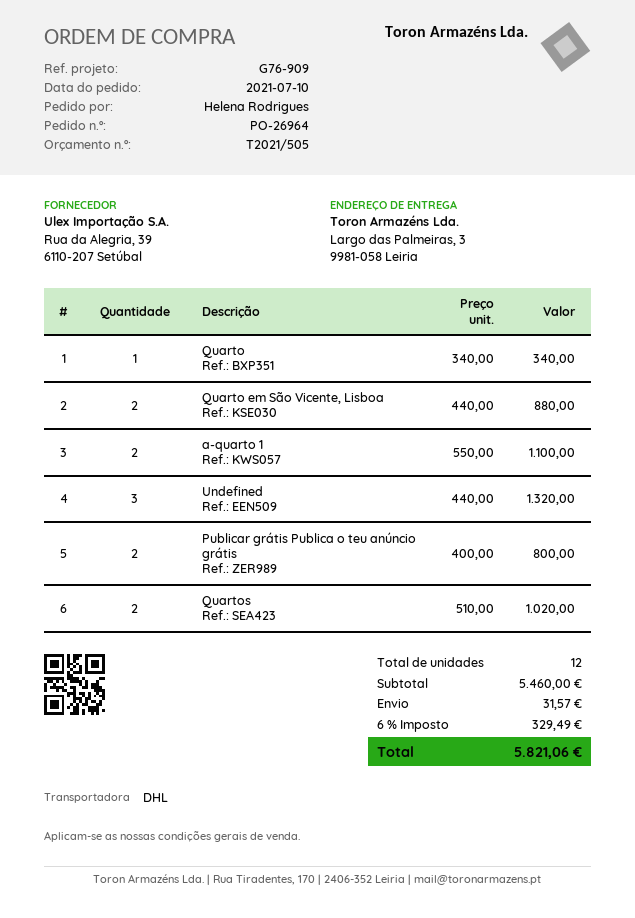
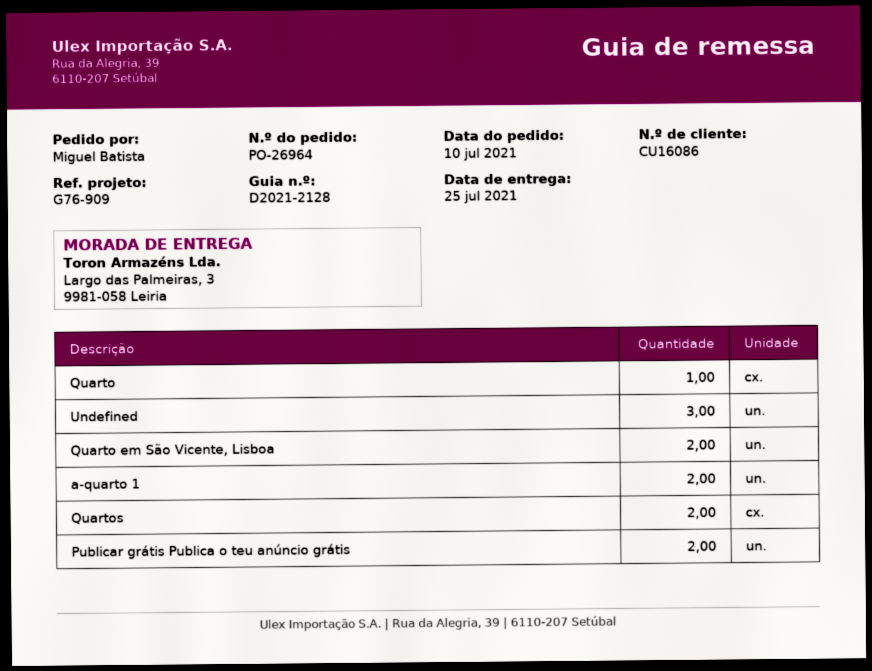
ordered by: Helena Rodrigues -> Miguel Batista

